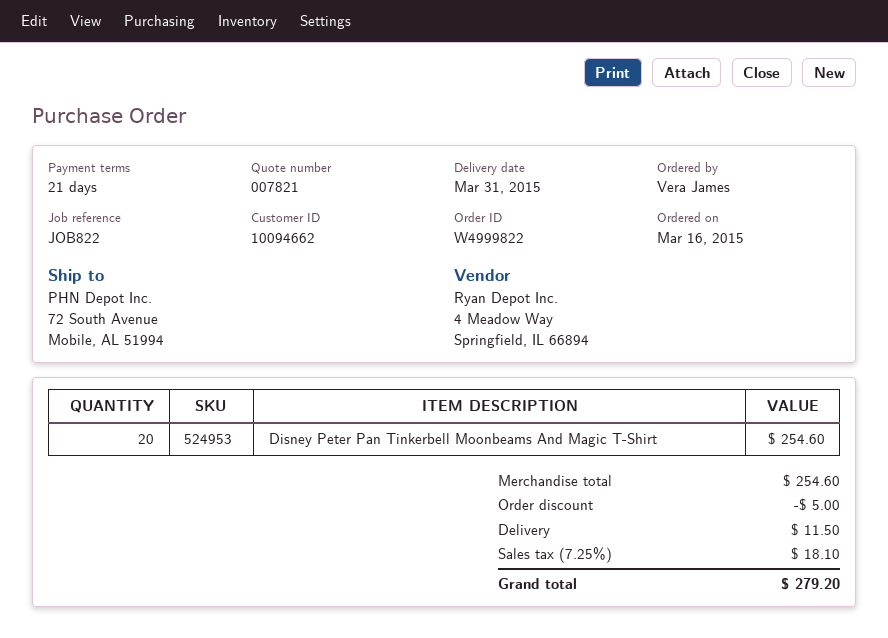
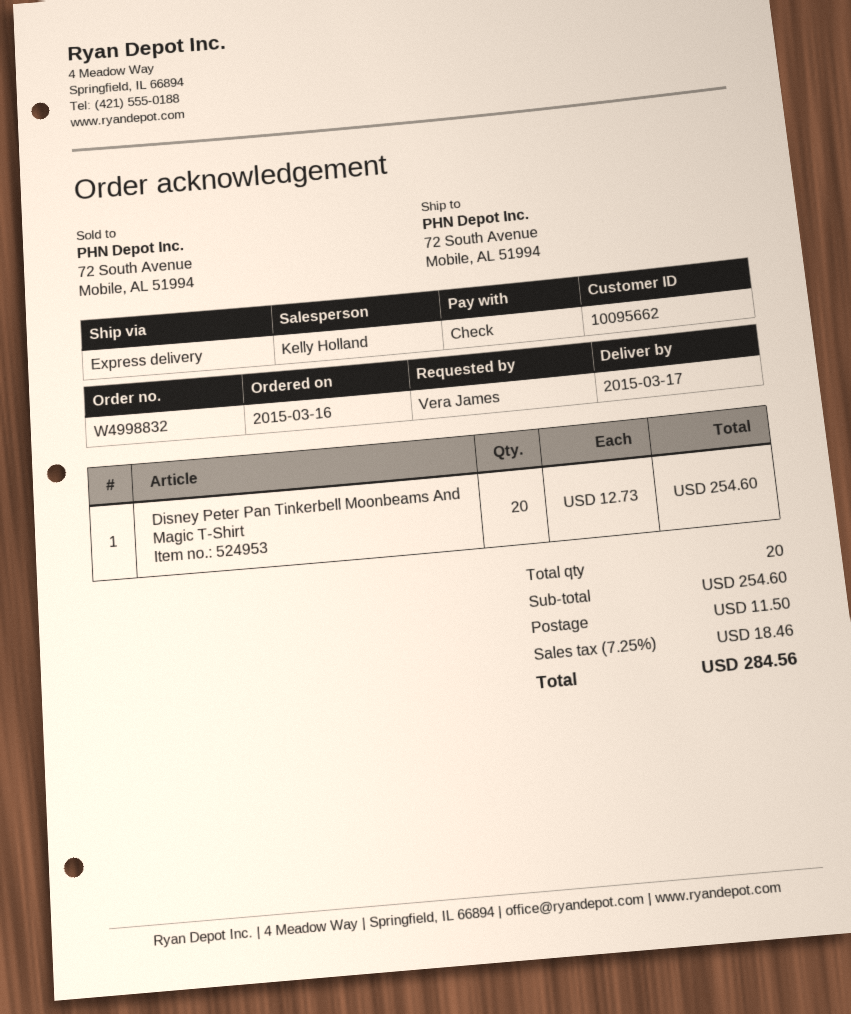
order number: W4999822 -> W4998832
delivery date: 2015-03-31 -> 2015-03-17
customer number: 10094662 -> 10095662
discount: 5.00 -> none
tax: 7.25% = 18.10 -> 7.25% = 18.46
total: 279.20 -> 284.56

